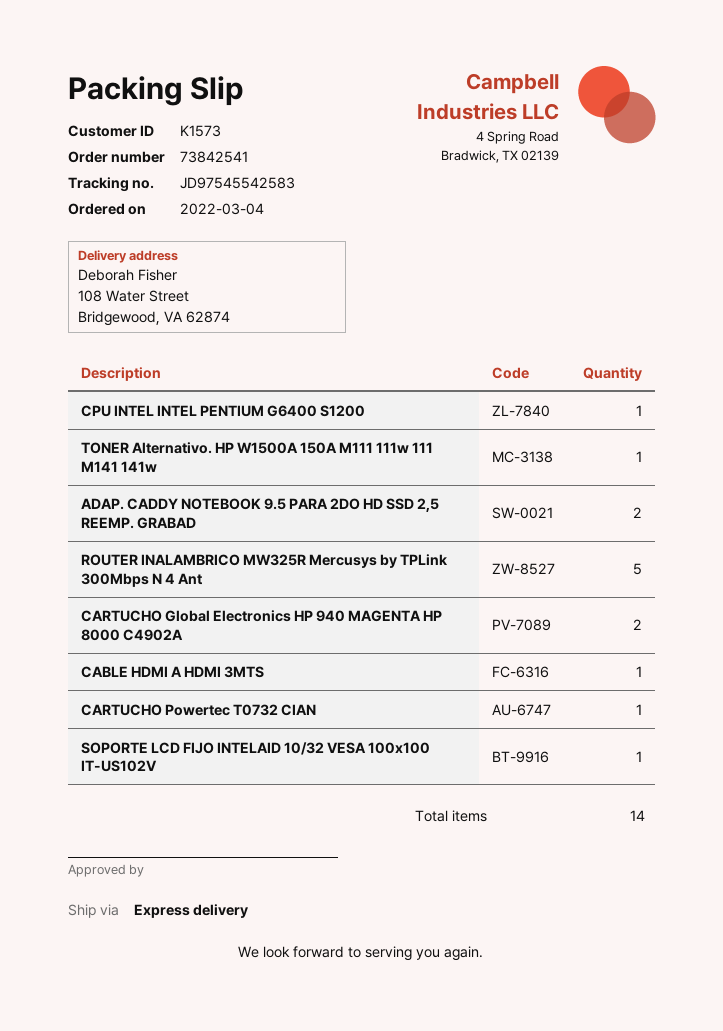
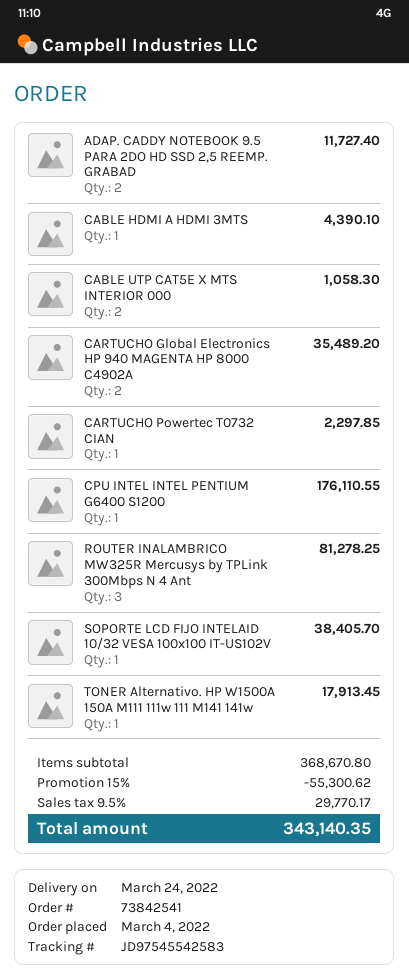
ROUTER INALAMBRICO MW325R Mercusys by TPLink 300Mbps N 4 Ant: 5 -> 3
CABLE UTP CAT5E X MTS INTERIOR 000: none -> 2

